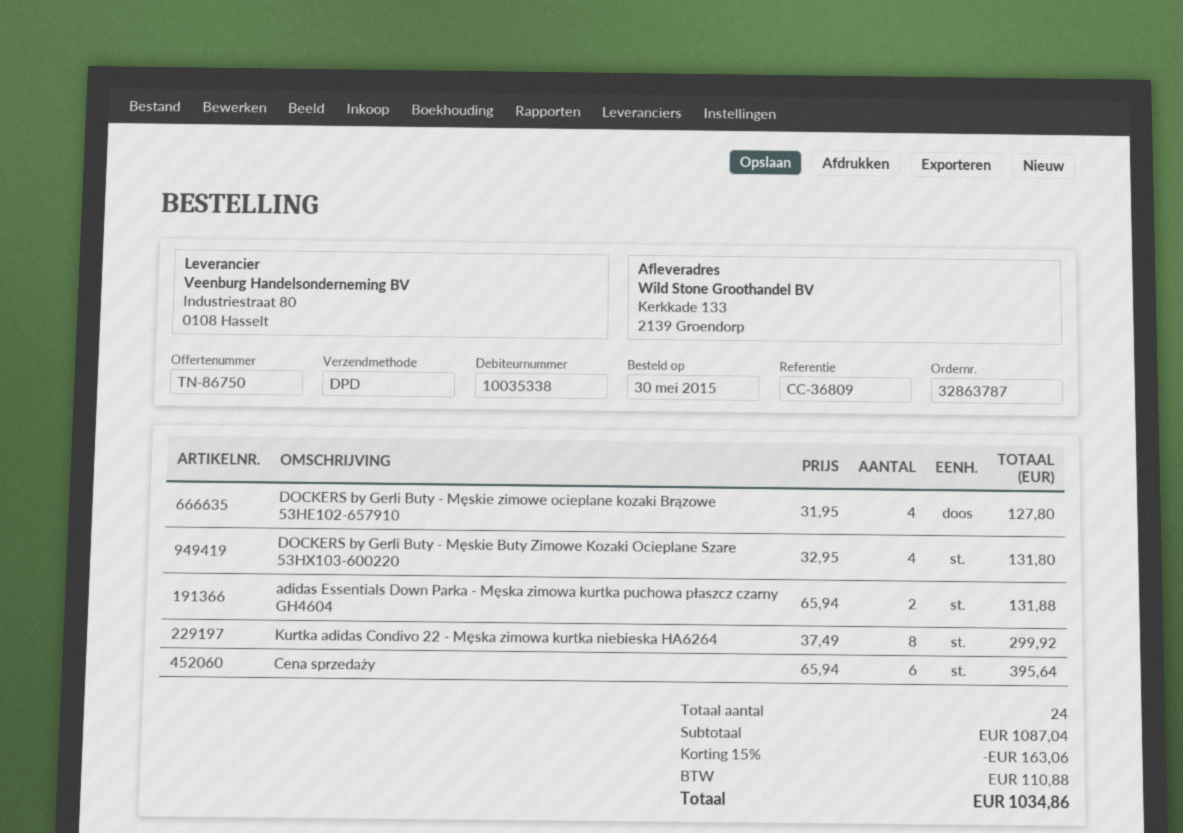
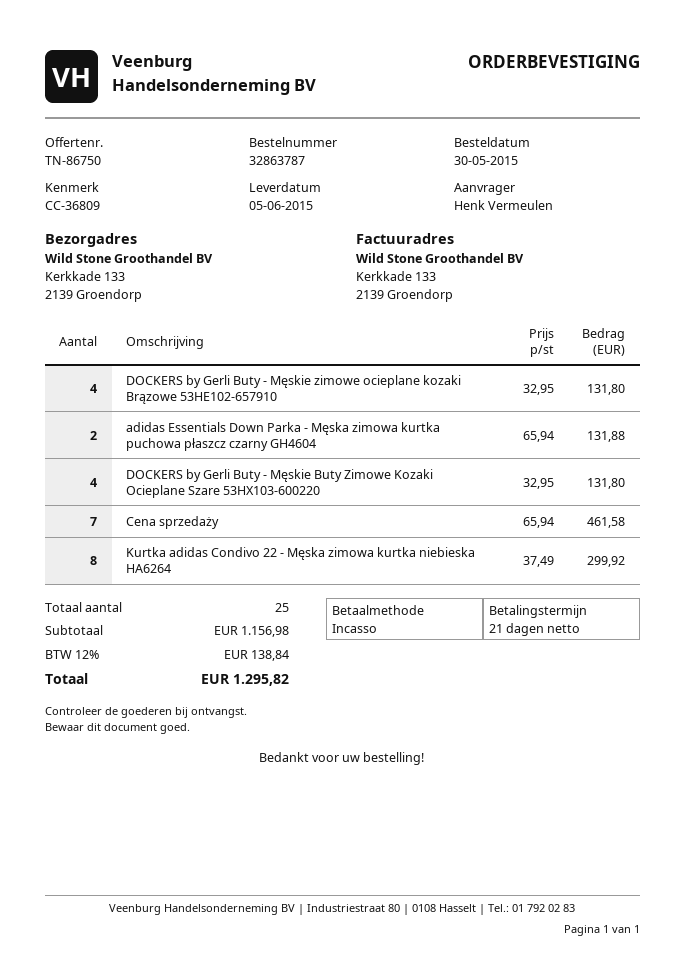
DOCKERS by Gerli Buty - Męskie zimowe ocieplane kozaki Brązowe 53HE102-657910: 4 x 31.95 = 127.80 -> 4 x 32.95 = 131.80
Cena sprzedaży: 6 x 65.94 = 395.64 -> 7 x 65.94 = 461.58
total quantity: 24 -> 25
subtotal: 1087.04 -> 1156.98
discount: 15% = 163.06 -> none
tax: 110.88 -> 138.84
total: 1034.86 -> 1295.82

